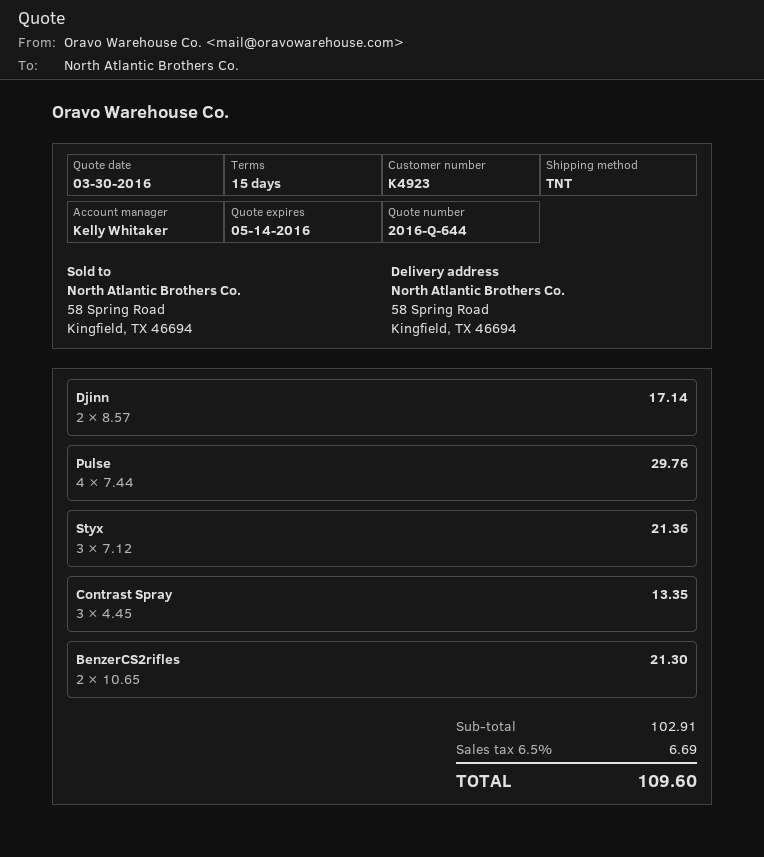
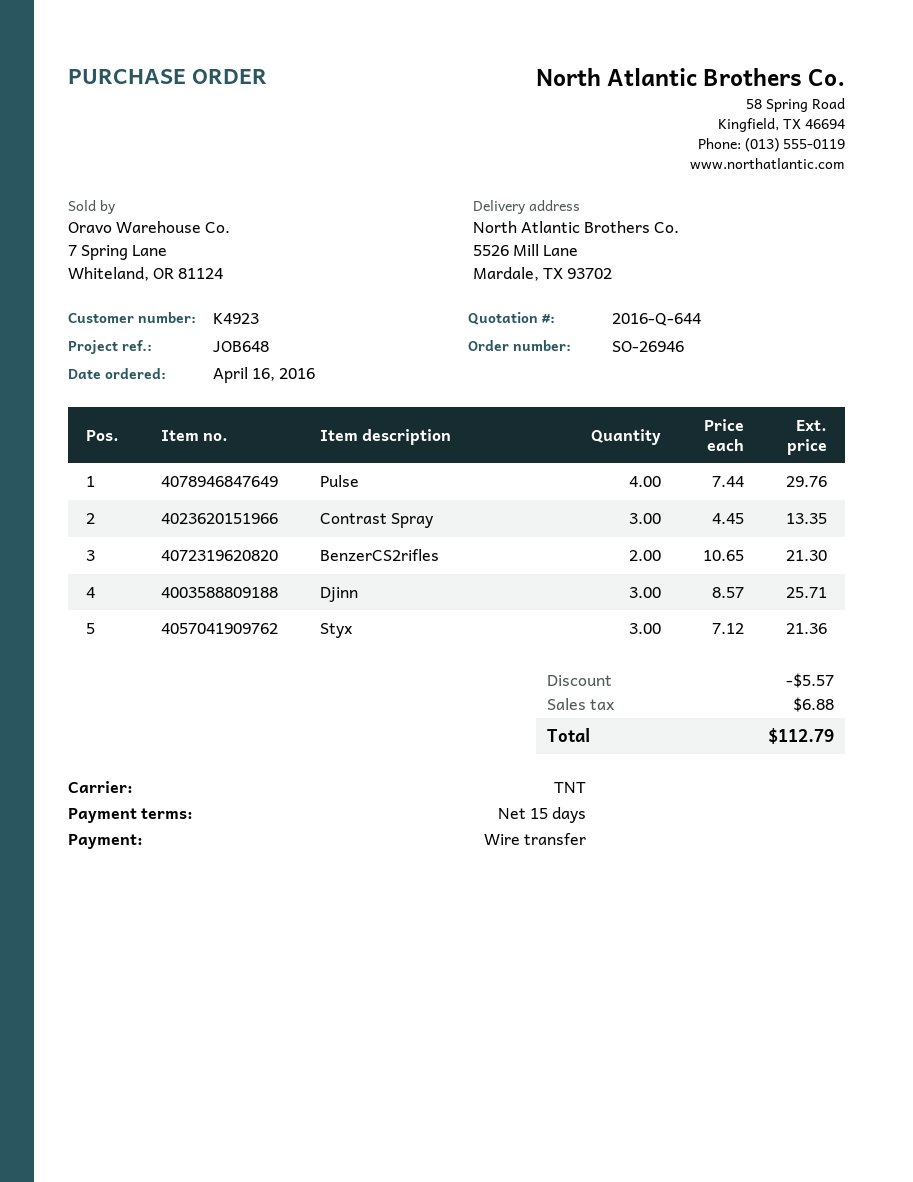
ship to: 58 Spring Road, Kingfield, TX 46694 -> 5526 Mill Lane, Mardale, TX 93702
Djinn: 2 x 8.57 = 17.14 -> 3 x 8.57 = 25.71
discount: none -> 5.57
tax: 6.69 -> 6.88
total: 109.60 -> 112.79

